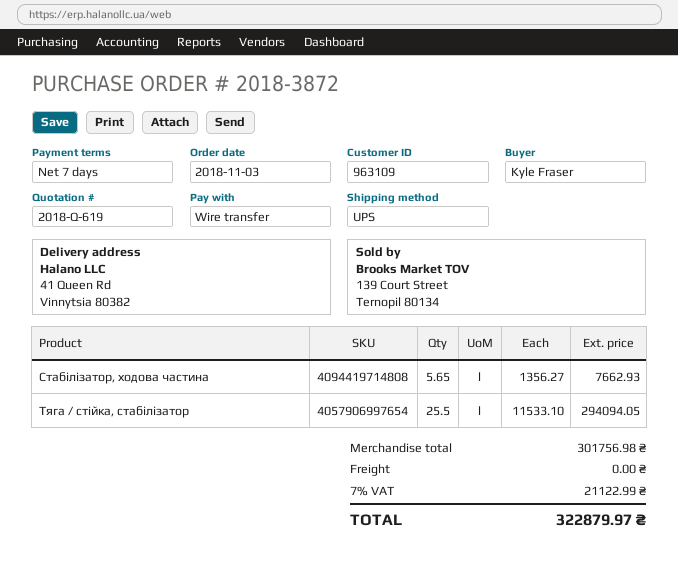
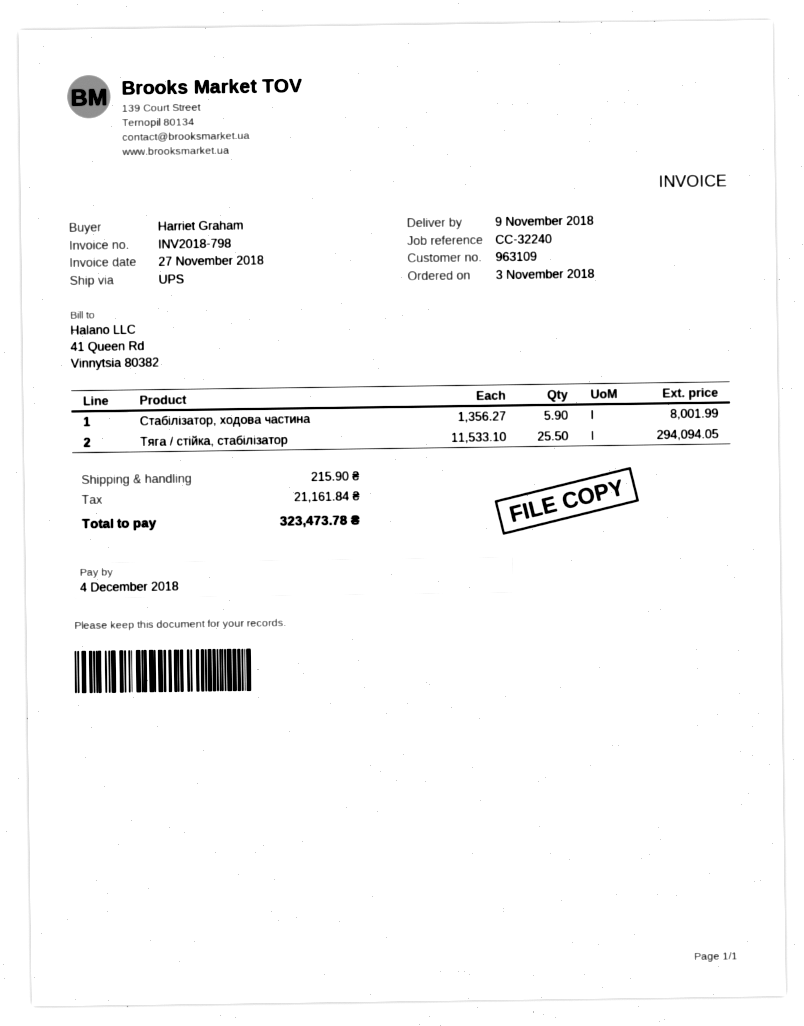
ordered by: Kyle Fraser -> Harriet Graham
Стабілізатор, ходова частина: 5.65 x 1356.27 = 7662.93 -> 5.9 x 1356.27 = 8001.99
shipping: 0.00 -> 215.90
tax: 21122.99 -> 21161.84
total: 322879.97 -> 323473.78

